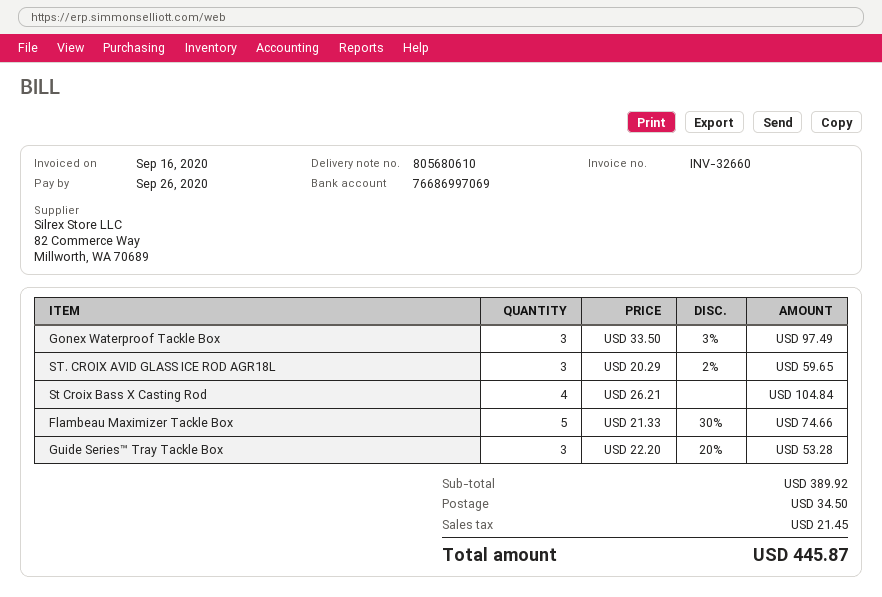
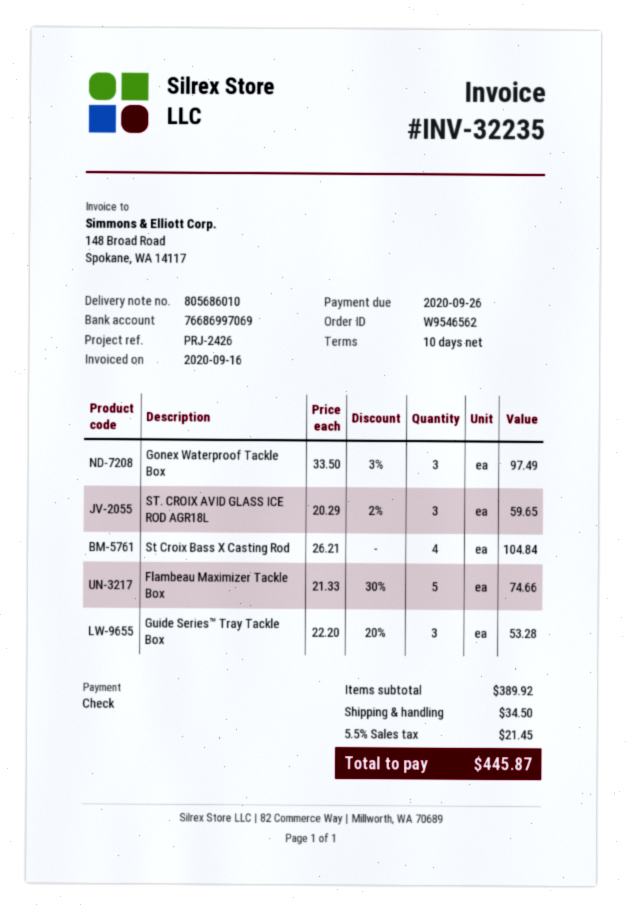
delivery note number: 805680610 -> 805686010
invoice number: INV-32660 -> INV-32235

